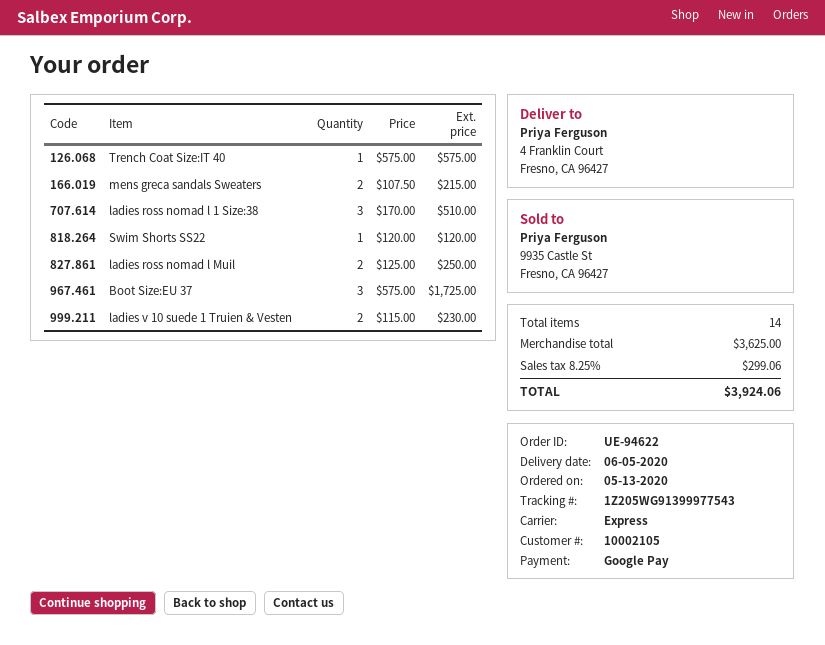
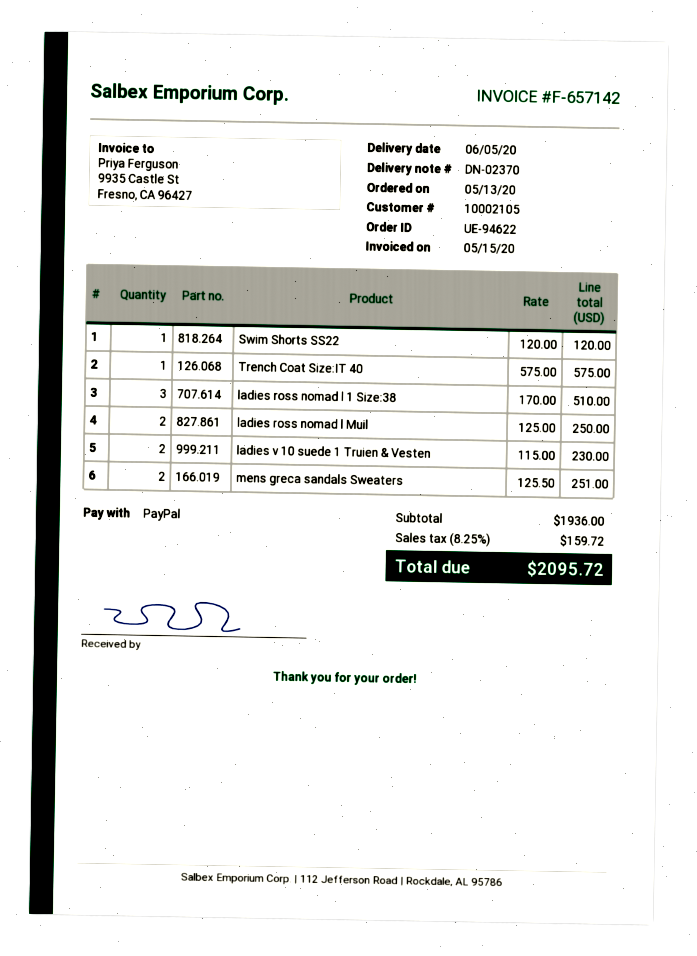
payment method: Google Pay -> PayPal
mens greca sandals Sweaters: 2 x 107.50 = 215.00 -> 2 x 125.50 = 251.00
Boot Size:EU 37: 3 x 575.00 = 1725.00 -> none
subtotal: 3625.00 -> 1936.00
tax: 8.25% = 299.06 -> 8.25% = 159.72
total: 3924.06 -> 2095.72

